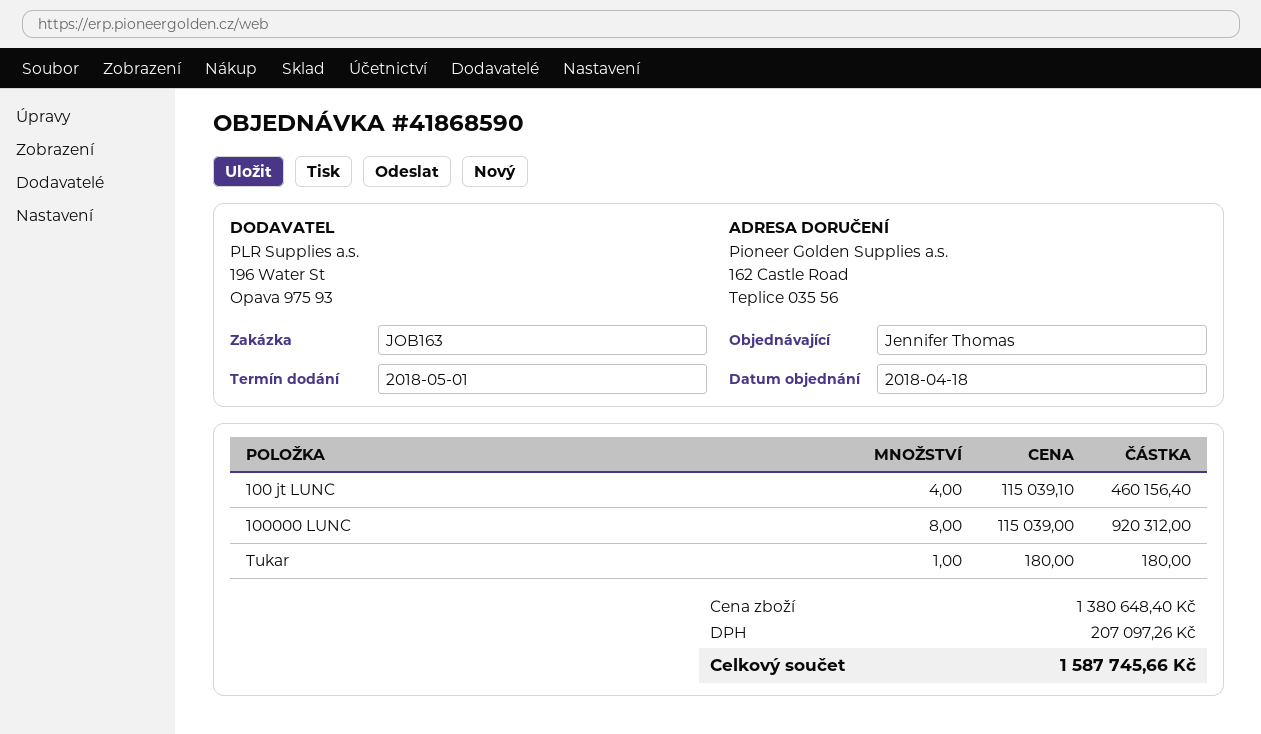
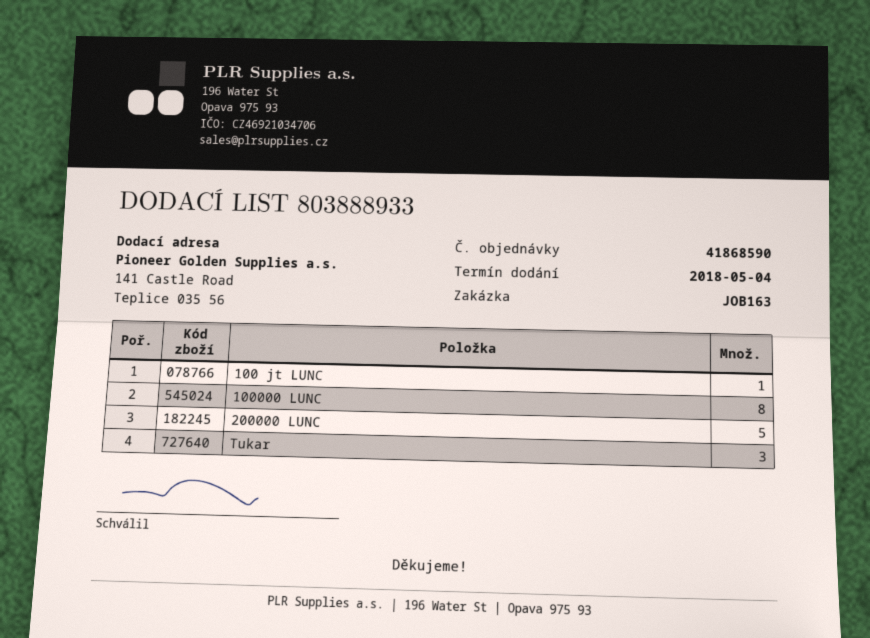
delivery date: 2018-05-01 -> 2018-05-04
ship to: 162 Castle Road, Teplice 035 56 -> 141 Castle Road, Teplice 035 56
100 jt LUNC: 4 -> 1
Tukar: 1 -> 3
200000 LUNC: none -> 5

